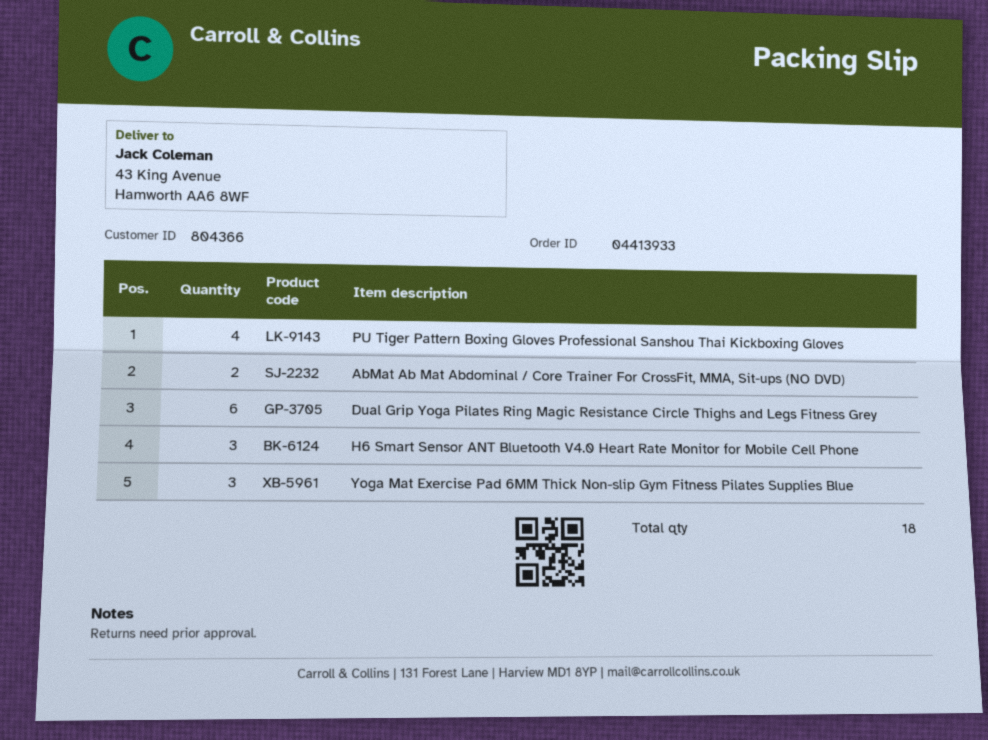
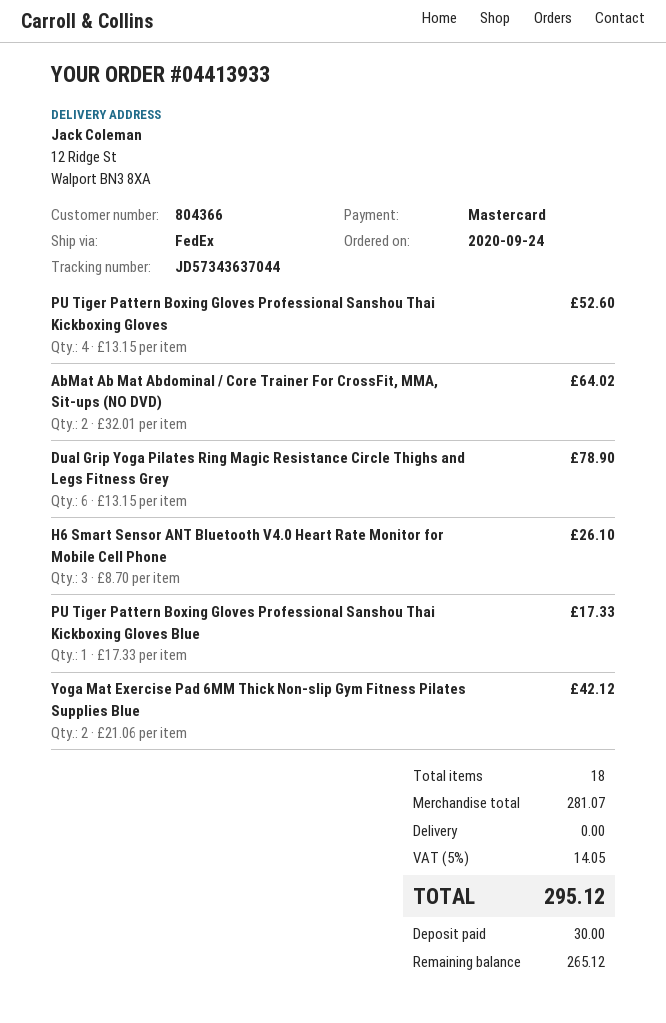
ship to: 43 King Avenue, Hamworth AA6 8WF -> 12 Ridge St, Walport BN3 8XA
Yoga Mat Exercise Pad 6MM Thick Non-slip Gym Fitness Pilates Supplies Blue: 3 -> 2
PU Tiger Pattern Boxing Gloves Professional Sanshou Thai Kickboxing Gloves Blue: none -> 1

